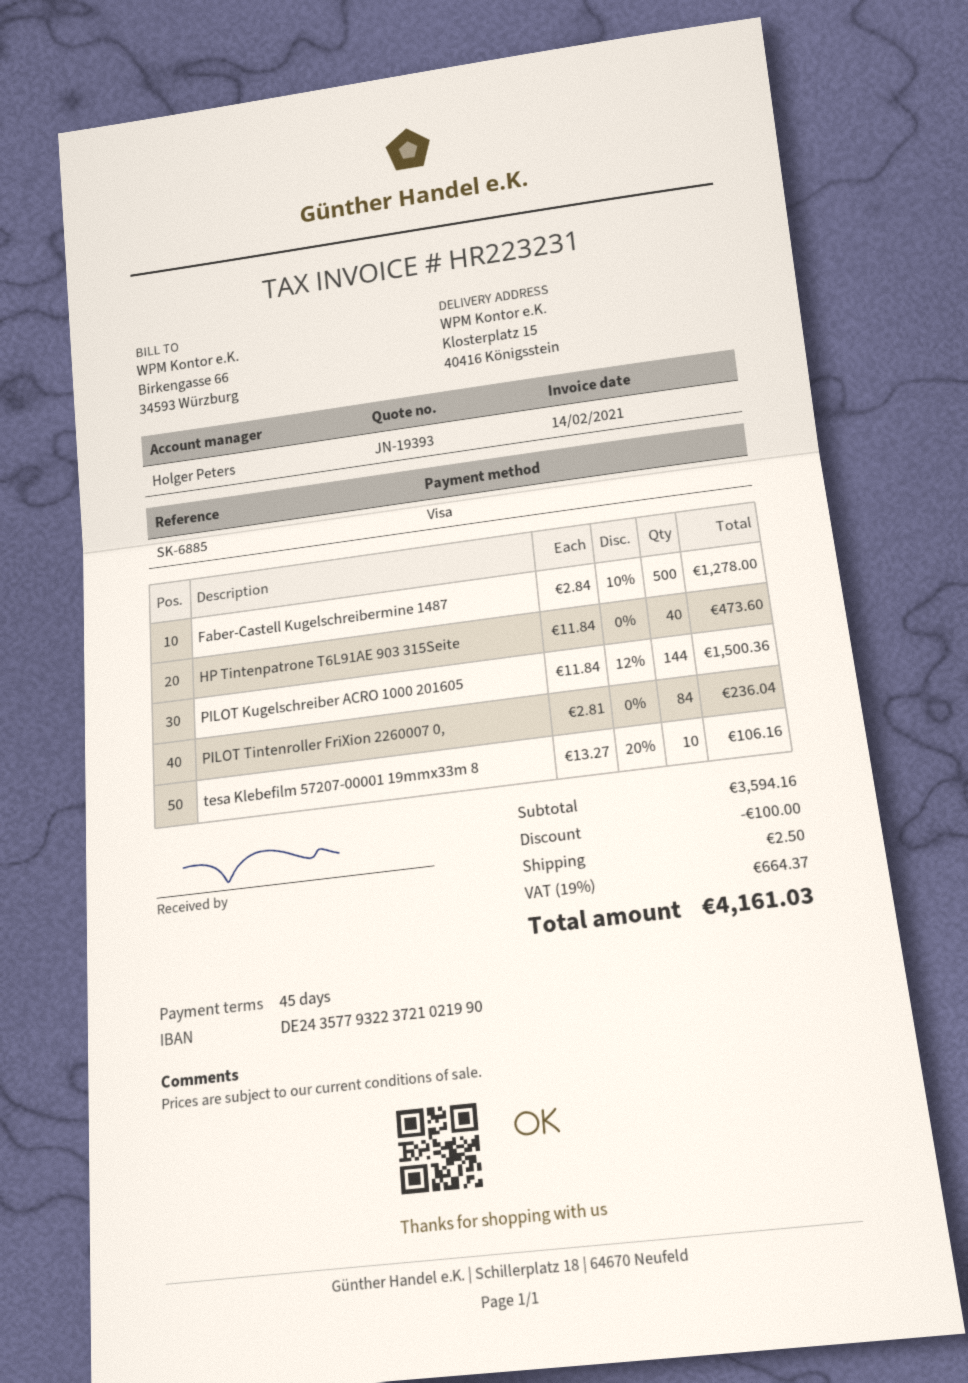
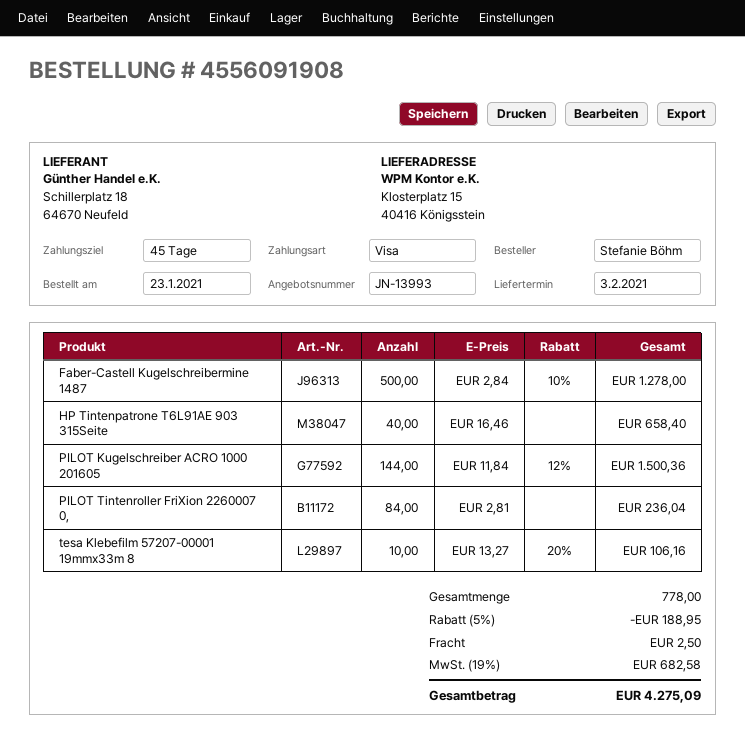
quote number: JN-19393 -> JN-13993
HP Tintenpatrone T6L91AE 903 315Seite: 40 x 11.84 = 473.60 -> 40 x 16.46 = 658.40
discount: 100.00 -> 188.95
tax: 19% = 664.37 -> 19% = 682.58
total: 4161.03 -> 4275.09

